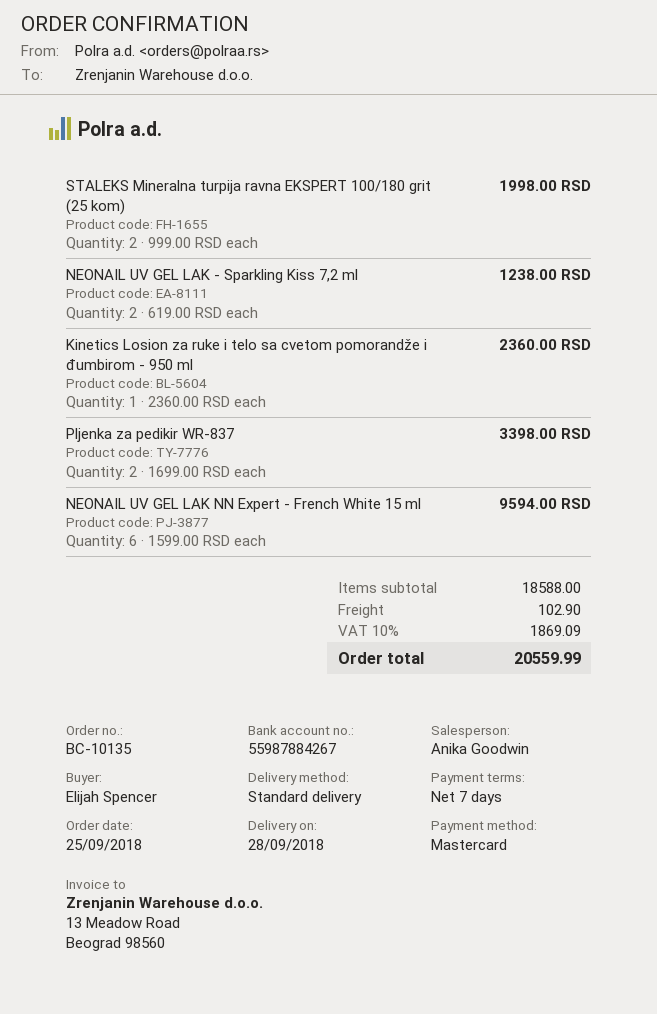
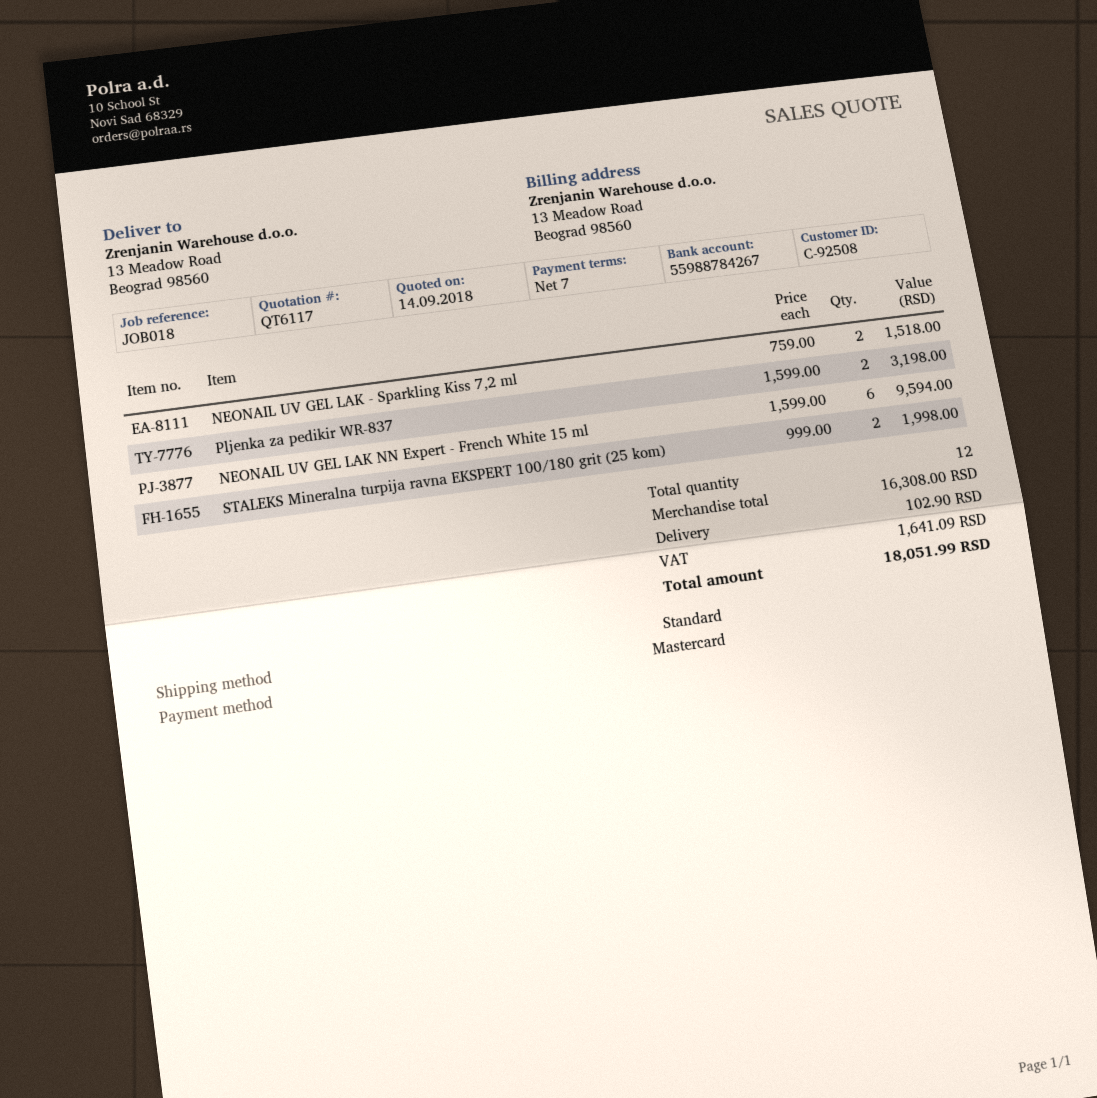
bank account: 55987884267 -> 55988784267
NEONAIL UV GEL LAK - Sparkling Kiss 7,2 ml: 2 x 619.00 = 1238.00 -> 2 x 759.00 = 1518.00
Kinetics Losion za ruke i telo sa cvetom pomorandže i đumbirom - 950 ml: 1 x 2360.00 = 2360.00 -> none
Pljenka za pedikir WR-837: 2 x 1699.00 = 3398.00 -> 2 x 1599.00 = 3198.00
subtotal: 18588.00 -> 16308.00
tax: 1869.09 -> 1641.09
total: 20559.99 -> 18051.99

